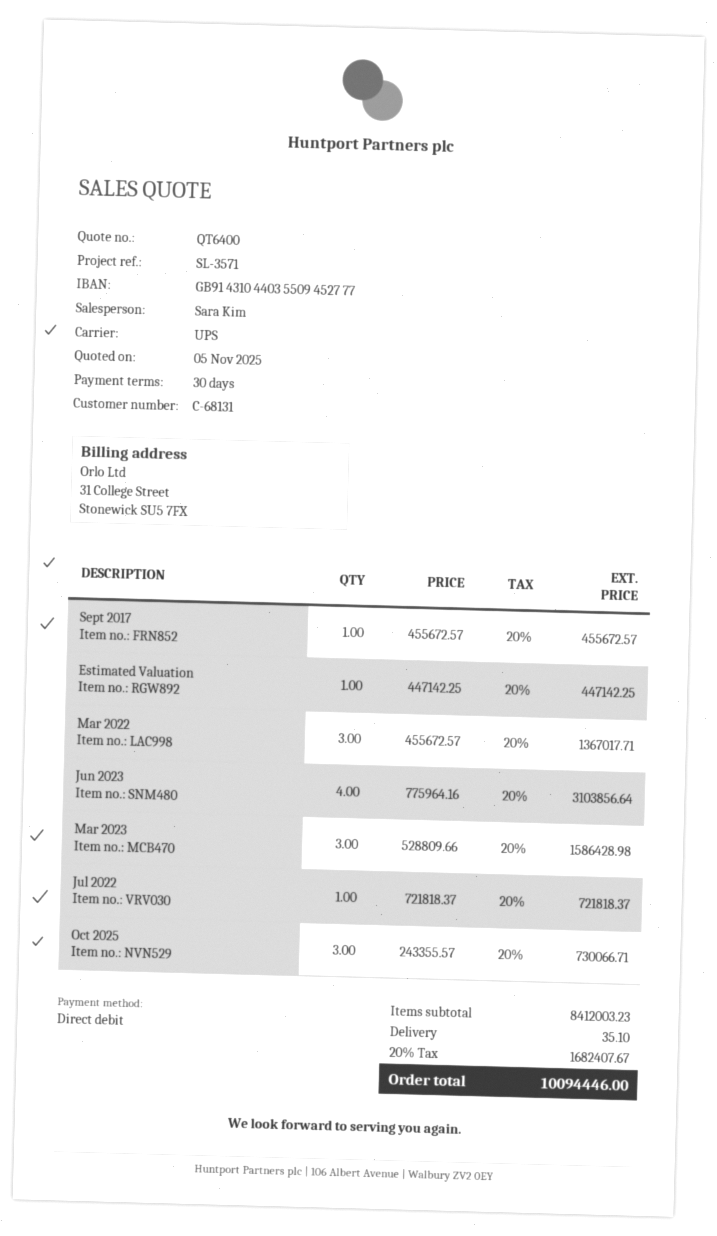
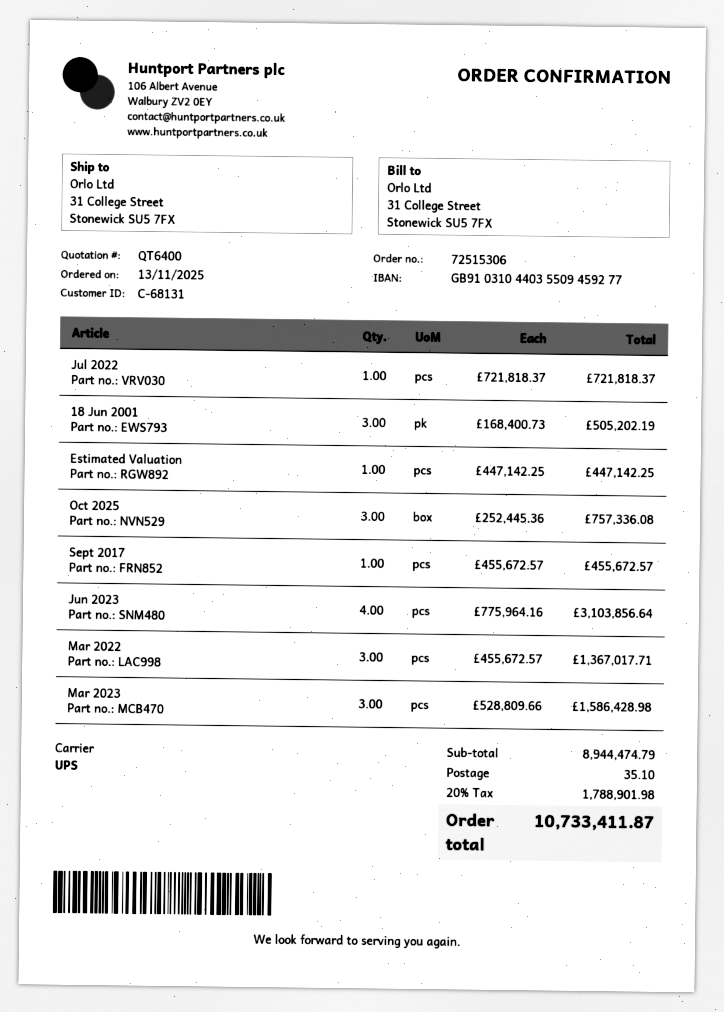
bank account: GB91431044035509452777 -> GB91031044035509459277
Oct 2025: 3 x 243355.57 = 730066.71 -> 3 x 252445.36 = 757336.08
18 Jun 2001: none -> 3 x 168400.73 = 505202.19
subtotal: 8412003.23 -> 8944474.79
tax: 20% = 1682407.67 -> 20% = 1788901.98
total: 10094446.00 -> 10733411.87

